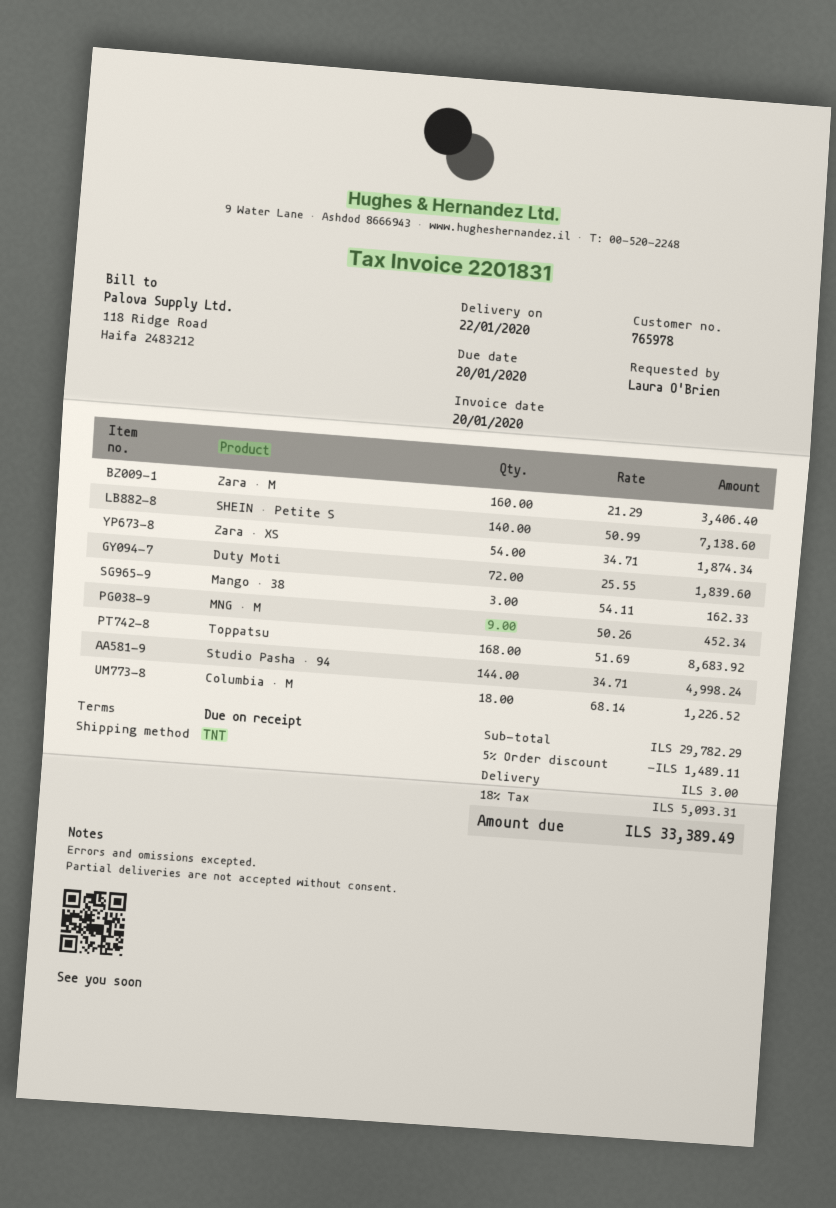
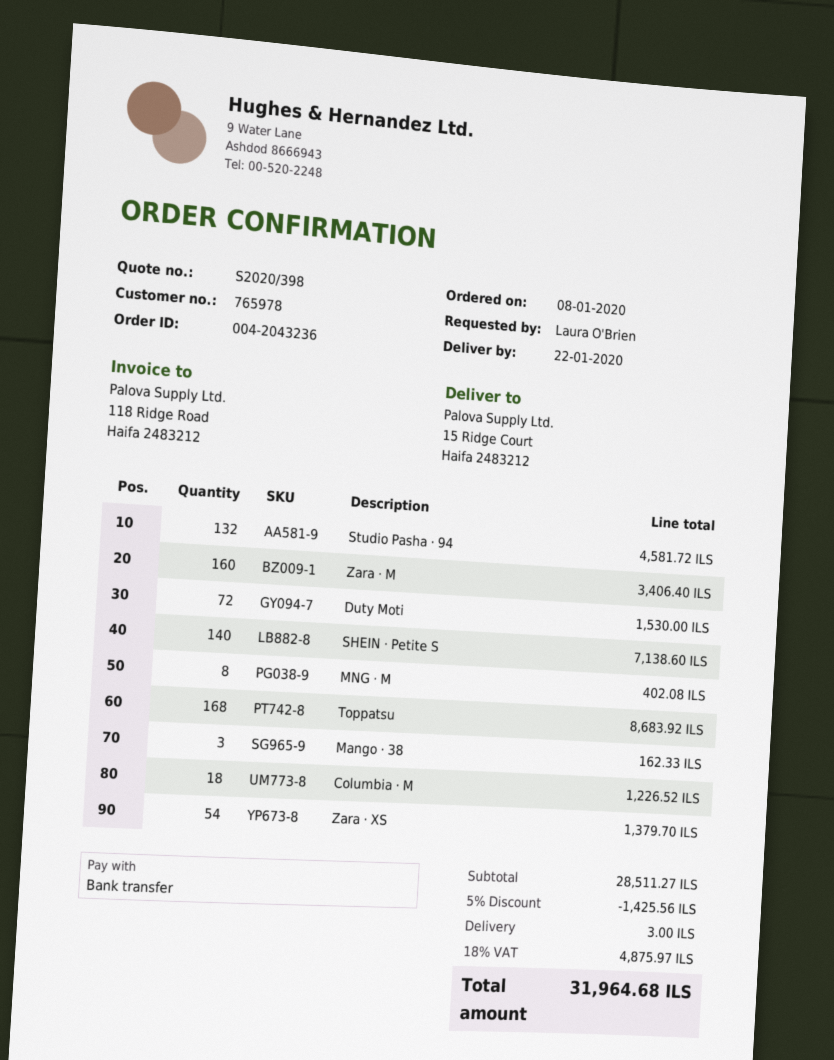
Zara · XS: 54 for 1874.34 -> 54 for 1379.70
Duty Moti: 72 for 1839.60 -> 72 for 1530.00
MNG · M: 9 for 452.34 -> 8 for 402.08
Studio Pasha · 94: 144 for 4998.24 -> 132 for 4581.72
subtotal: 29782.29 -> 28511.27
discount: 5% = 1489.11 -> 5% = 1425.56
tax: 18% = 5093.31 -> 18% = 4875.97
total: 33389.49 -> 31964.68

